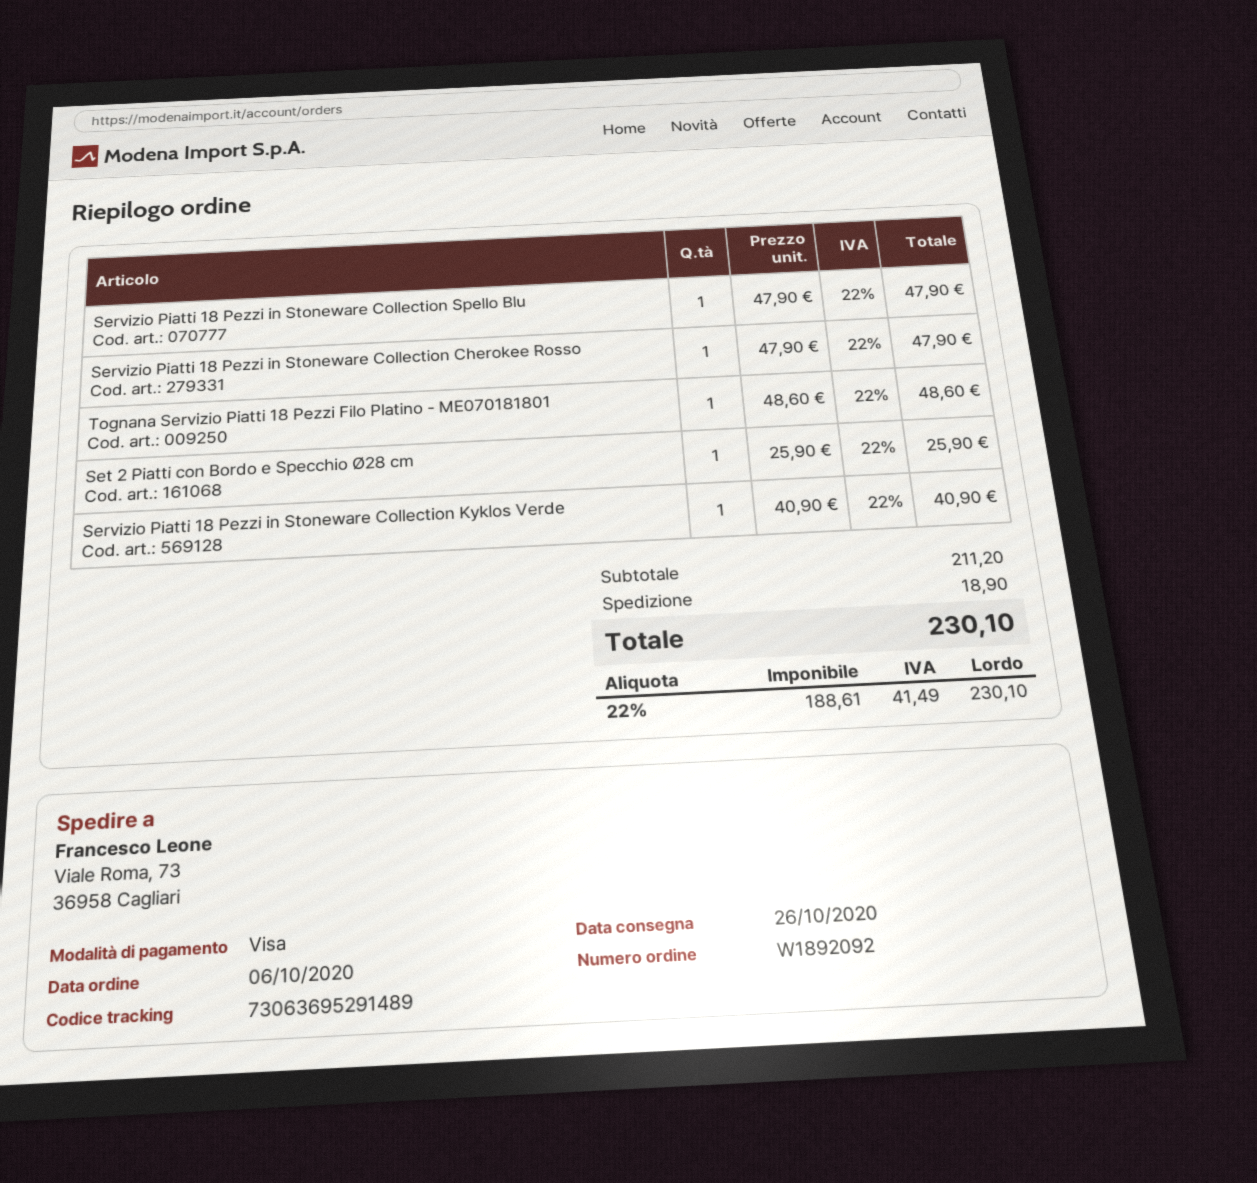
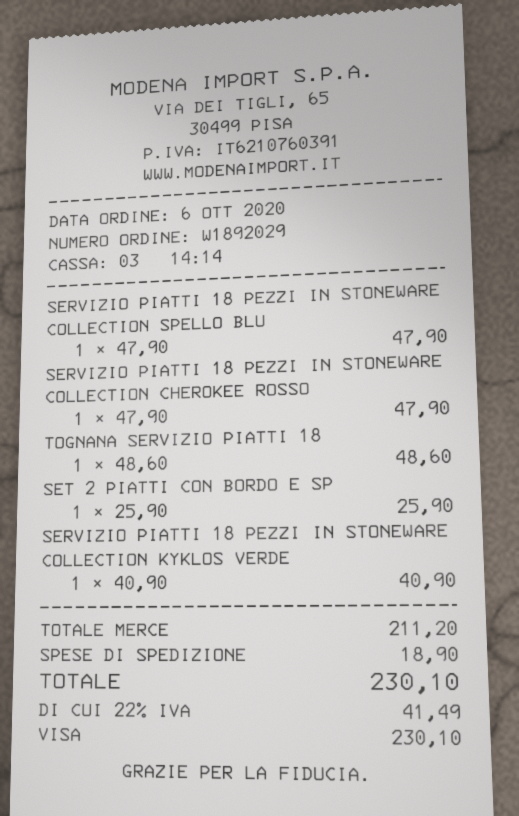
order number: W1892092 -> W1892029

